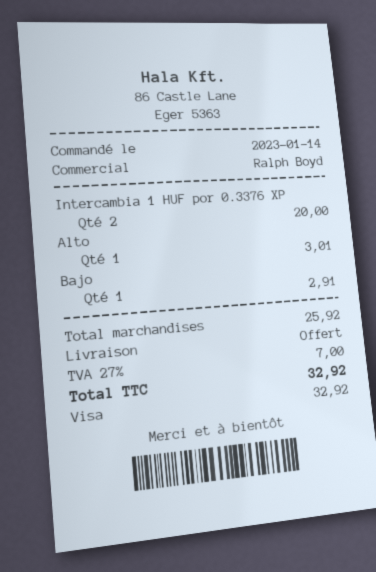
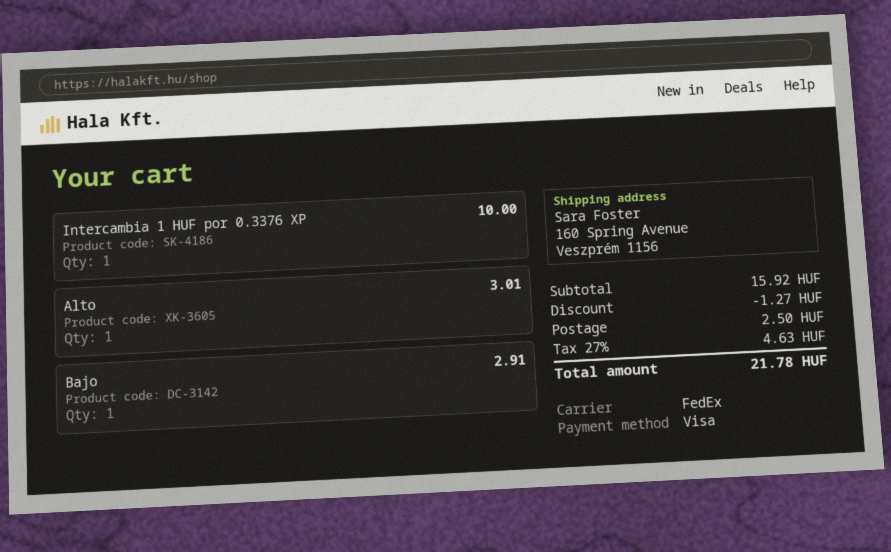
Intercambia 1 HUF por 0.3376 XP: 2 for 20.00 -> 1 for 10.00
subtotal: 25.92 -> 15.92
discount: none -> 1.27
shipping: 0.00 -> 2.50
tax: 27% = 7.00 -> 27% = 4.63
total: 32.92 -> 21.78

